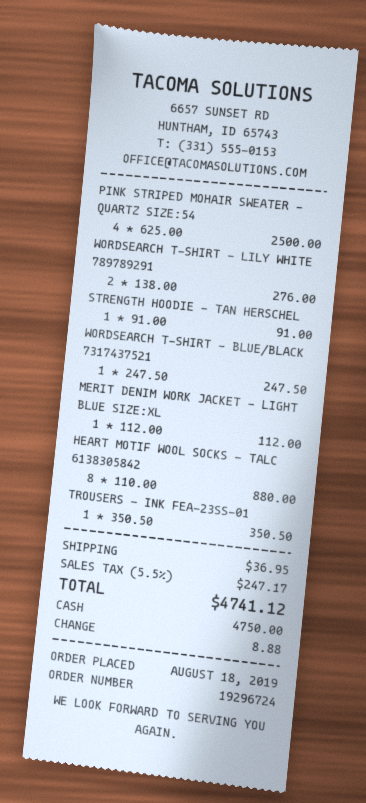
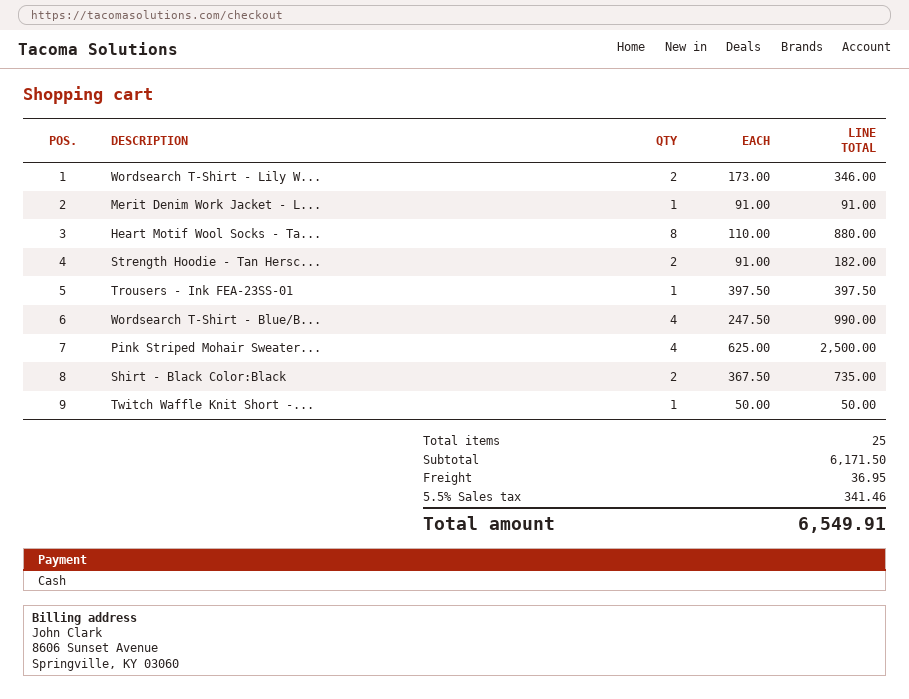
WORDSEARCH T-SHIRT - LILY WHITE 789789291: 2 x 138.00 = 276.00 -> 2 x 173.00 = 346.00
STRENGTH HOODIE - TAN HERSCHEL: 1 x 91.00 = 91.00 -> 2 x 91.00 = 182.00
WORDSEARCH T-SHIRT - BLUE/BLACK 7317437521: 1 x 247.50 = 247.50 -> 4 x 247.50 = 990.00
MERIT DENIM WORK JACKET - LIGHT BLUE SIZE:XL: 1 x 112.00 = 112.00 -> 1 x 91.00 = 91.00
TROUSERS - INK FEA-23SS-01: 1 x 350.50 = 350.50 -> 1 x 397.50 = 397.50
Shirt - Black Color:Black: none -> 2 x 367.50 = 735.00
Twitch Waffle Knit Short -...: none -> 1 x 50.00 = 50.00
tax: 5.5% = 247.17 -> 5.5% = 341.46
total: 4741.12 -> 6549.91

